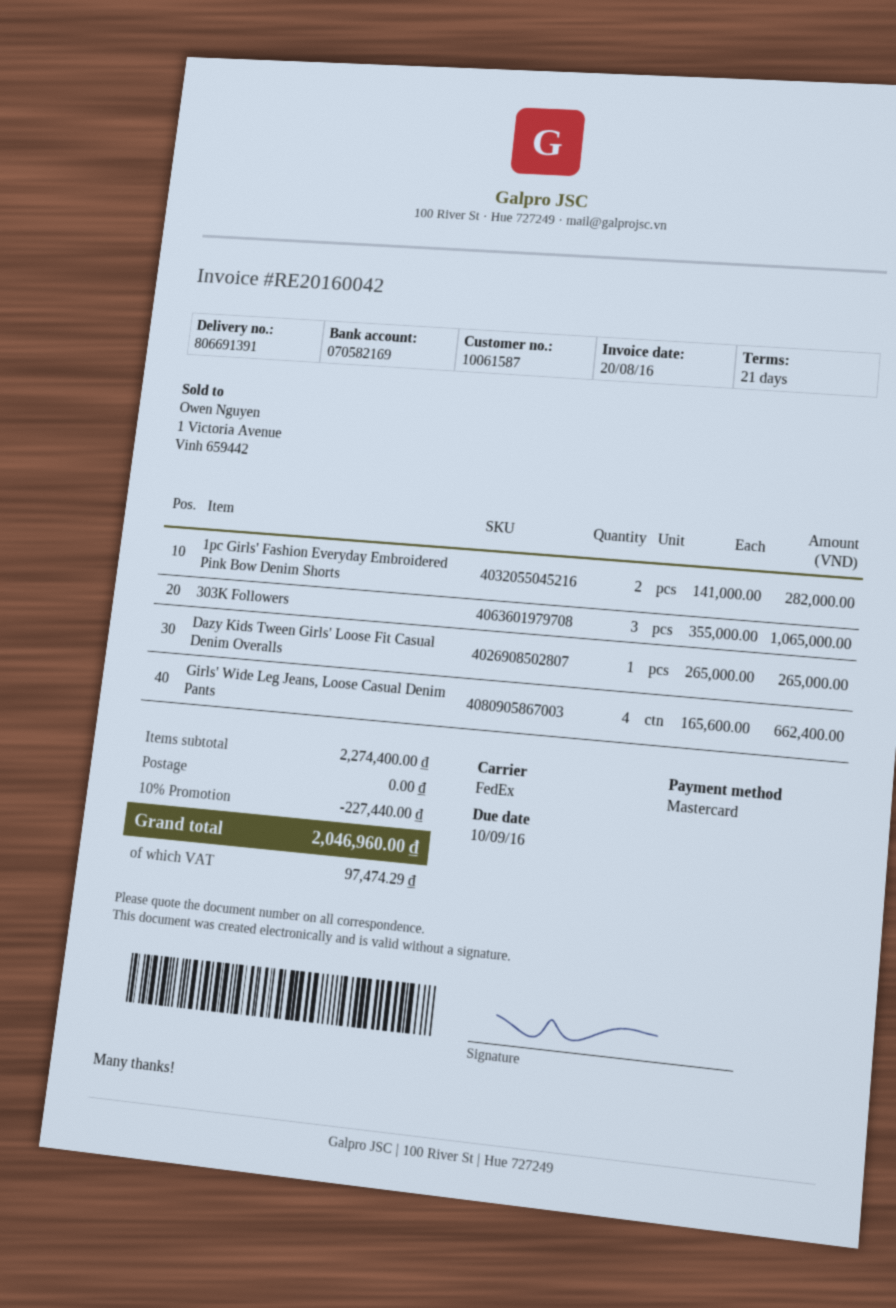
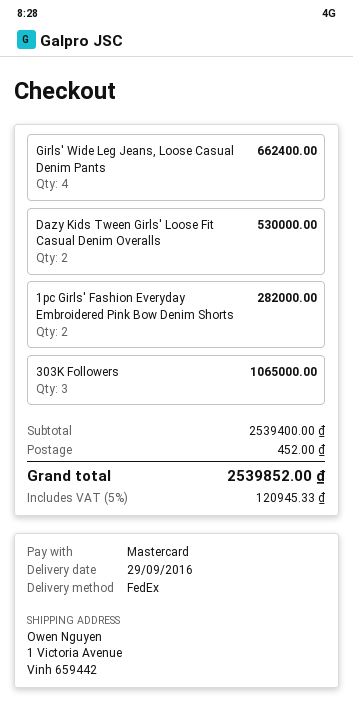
Dazy Kids Tween Girls' Loose Fit Casual Denim Overalls: 1 for 265000.00 -> 2 for 530000.00
subtotal: 2274400.00 -> 2539400.00
discount: 10% = 227440.00 -> none
shipping: 0.00 -> 452.00
tax: 97474.29 -> 120945.33
total: 2046960.00 -> 2539852.00

